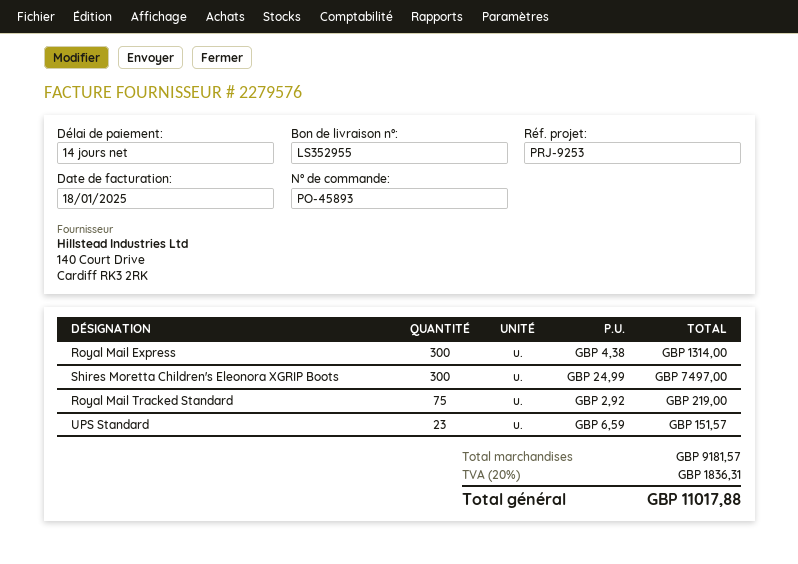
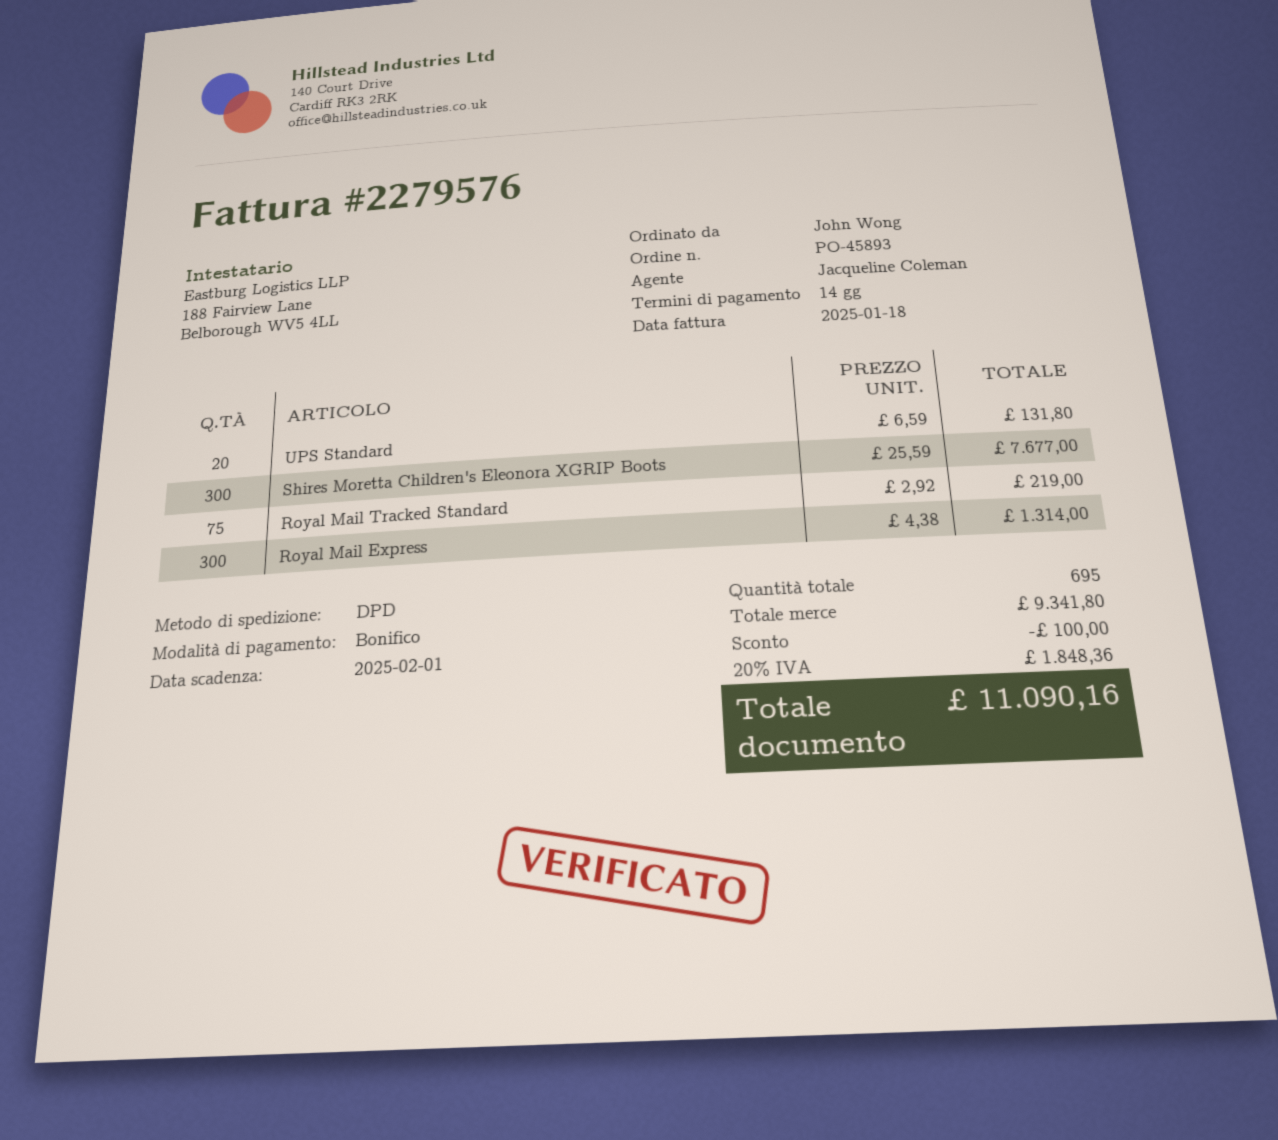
Shires Moretta Children's Eleonora XGRIP Boots: 300 x 24.99 = 7497.00 -> 300 x 25.59 = 7677.00
UPS Standard: 23 x 6.59 = 151.57 -> 20 x 6.59 = 131.80
subtotal: 9181.57 -> 9341.80
discount: none -> 100.00
tax: 20% = 1836.31 -> 20% = 1848.36
total: 11017.88 -> 11090.16

